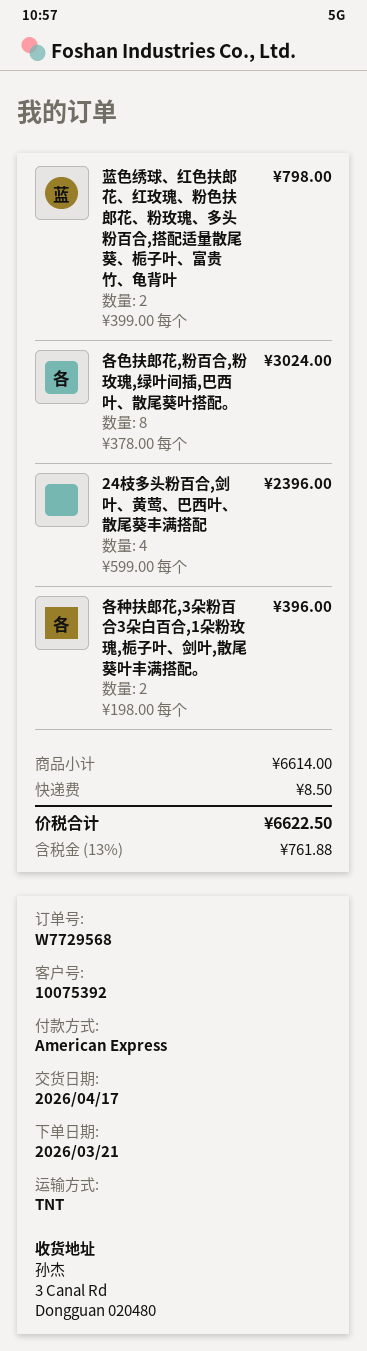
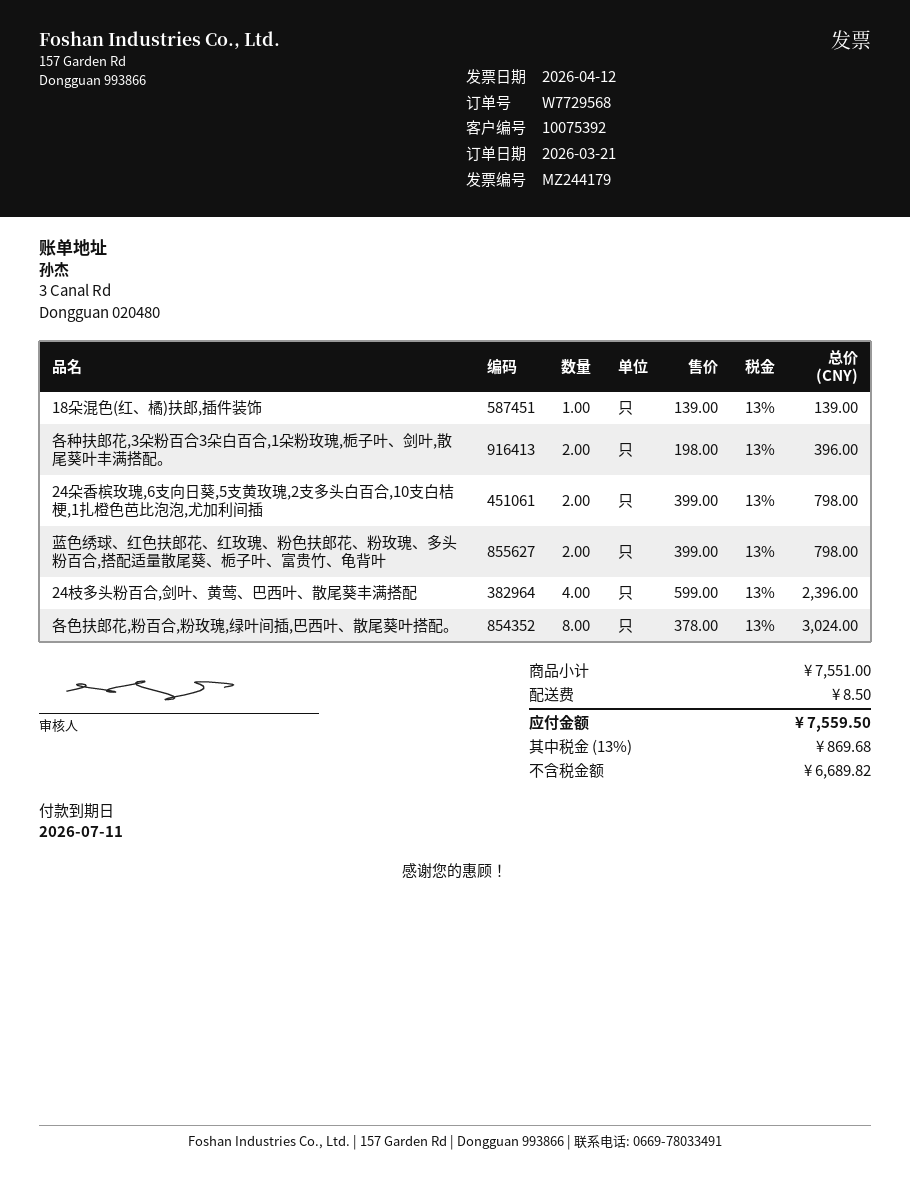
18朵混色(红、橘)扶郎,插件装饰: none -> 1 x 139.00 = 139.00
24朵香槟玫瑰,6支向日葵,5支黄玫瑰,2支多头白百合,10支白桔梗,1扎橙色芭比泡泡,尤加利间插: none -> 2 x 399.00 = 798.00
subtotal: 6614.00 -> 7551.00
tax: 13% = 761.88 -> 13% = 869.68
total: 6622.50 -> 7559.50

